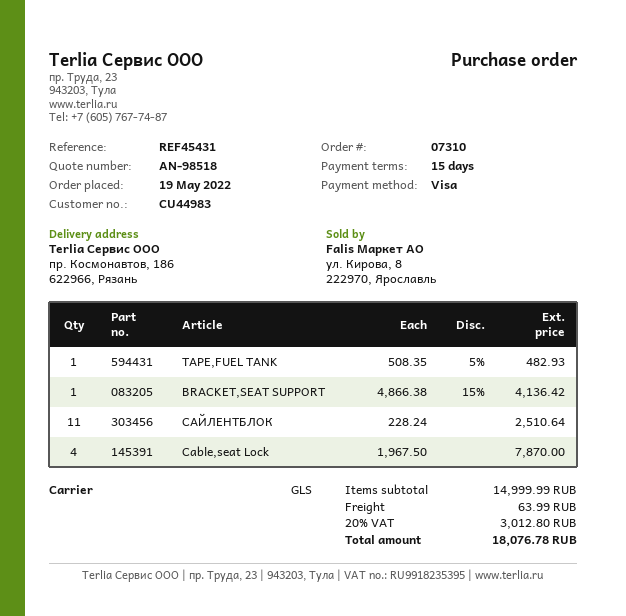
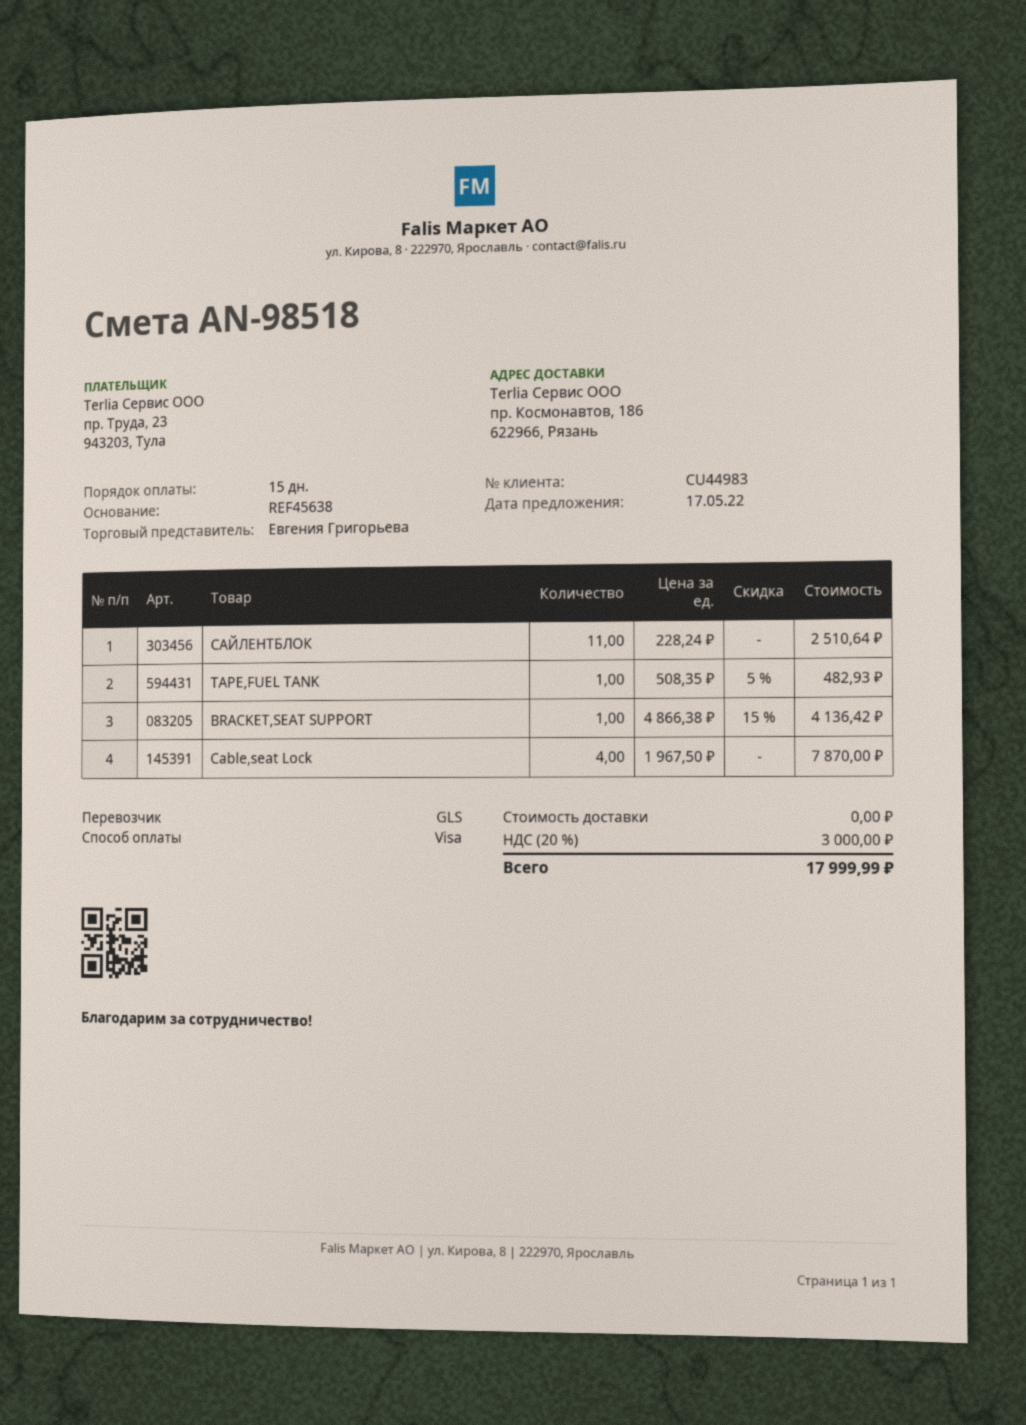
reference: REF45431 -> REF45638
shipping: 63.99 -> 0.00
tax: 20% = 3012.80 -> 20% = 3000.00
total: 18076.78 -> 17999.99

